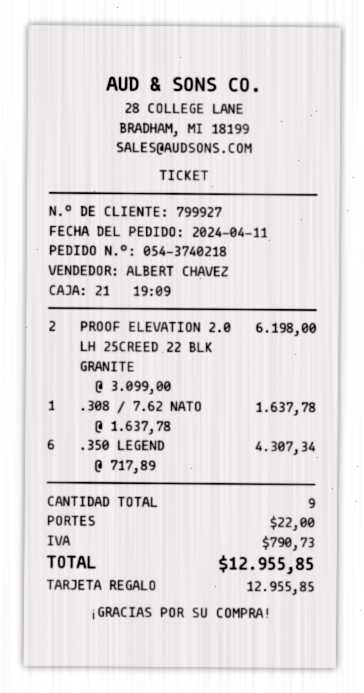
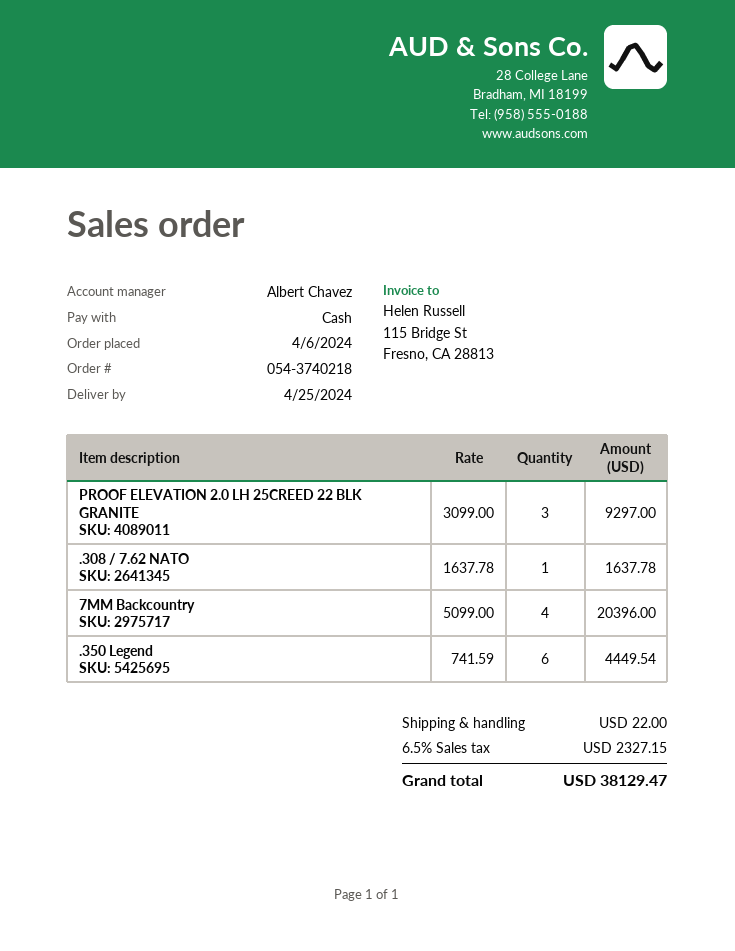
order date: 2024-04-11 -> 2024-04-06
payment method: gift card -> cash
PROOF ELEVATION 2.0 LH 25CREED 22 BLK GRANITE: 2 x 3099.00 = 6198.00 -> 3 x 3099.00 = 9297.00
.350 LEGEND: 6 x 717.89 = 4307.34 -> 6 x 741.59 = 4449.54
7MM Backcountry: none -> 4 x 5099.00 = 20396.00
tax: 790.73 -> 2327.15
total: 12955.85 -> 38129.47

